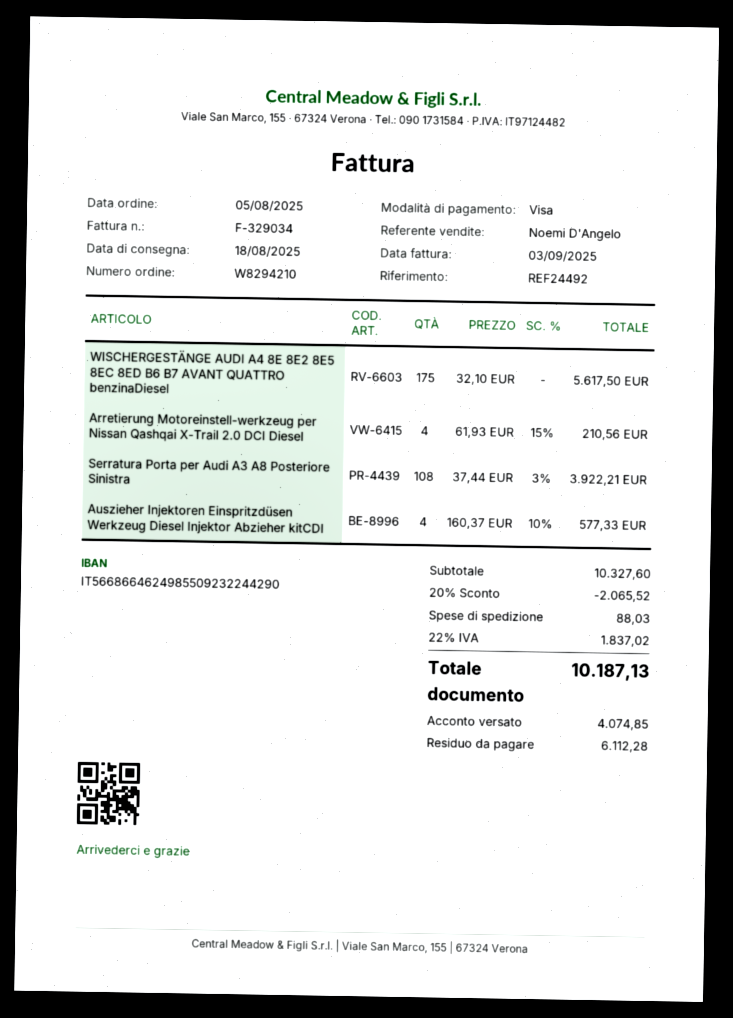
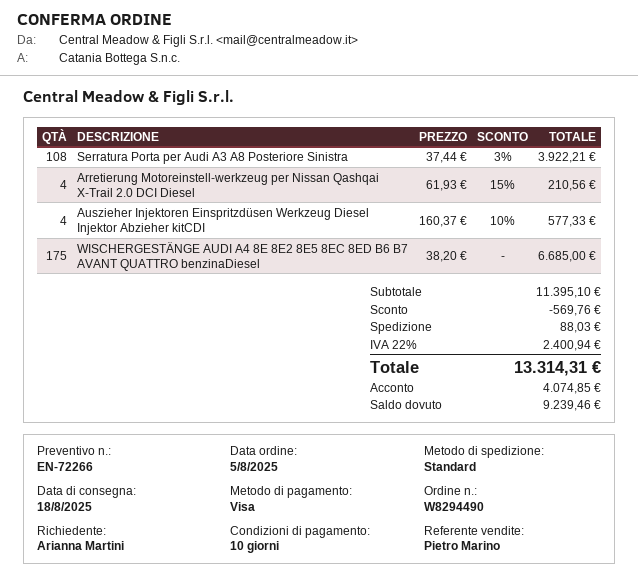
order number: W8294210 -> W8294490
sales rep: Noemi D'Angelo -> Pietro Marino
WISCHERGESTÄNGE AUDI A4 8E 8E2 8E5 8EC 8ED B6 B7 AVANT QUATTRO benzinaDiesel: 175 x 32.10 = 5617.50 -> 175 x 38.20 = 6685.00
subtotal: 10327.60 -> 11395.10
discount: 2065.52 -> 569.76
tax: 22% = 1837.02 -> 22% = 2400.94
total: 10187.13 -> 13314.31
balance: 6112.28 -> 9239.46

